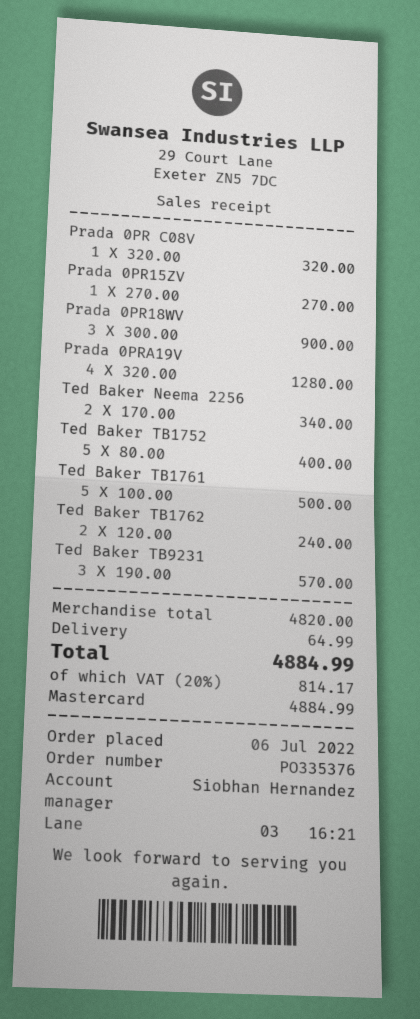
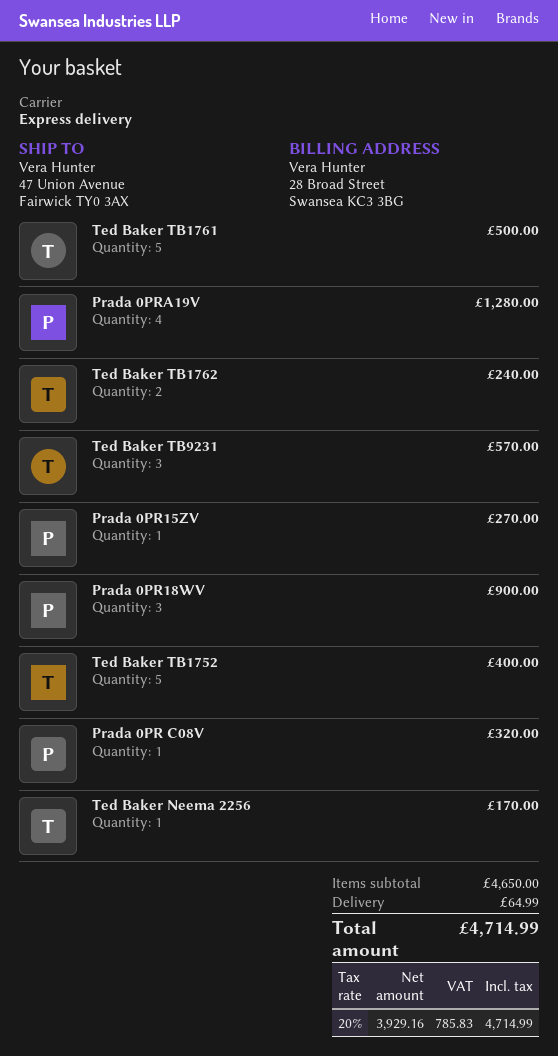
Ted Baker Neema 2256: 2 for 340.00 -> 1 for 170.00
subtotal: 4820.00 -> 4650.00
tax: 20% = 814.17 -> 20% = 785.83
total: 4884.99 -> 4714.99

